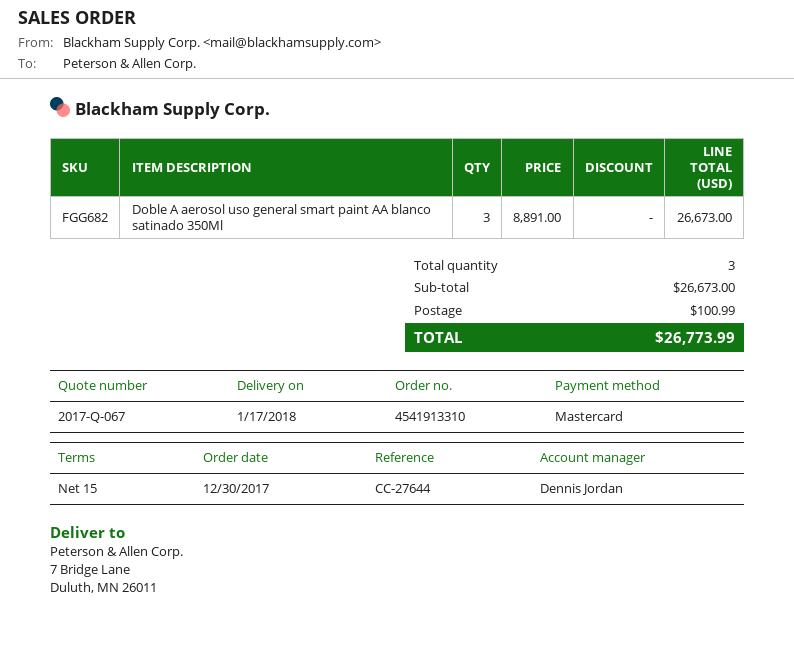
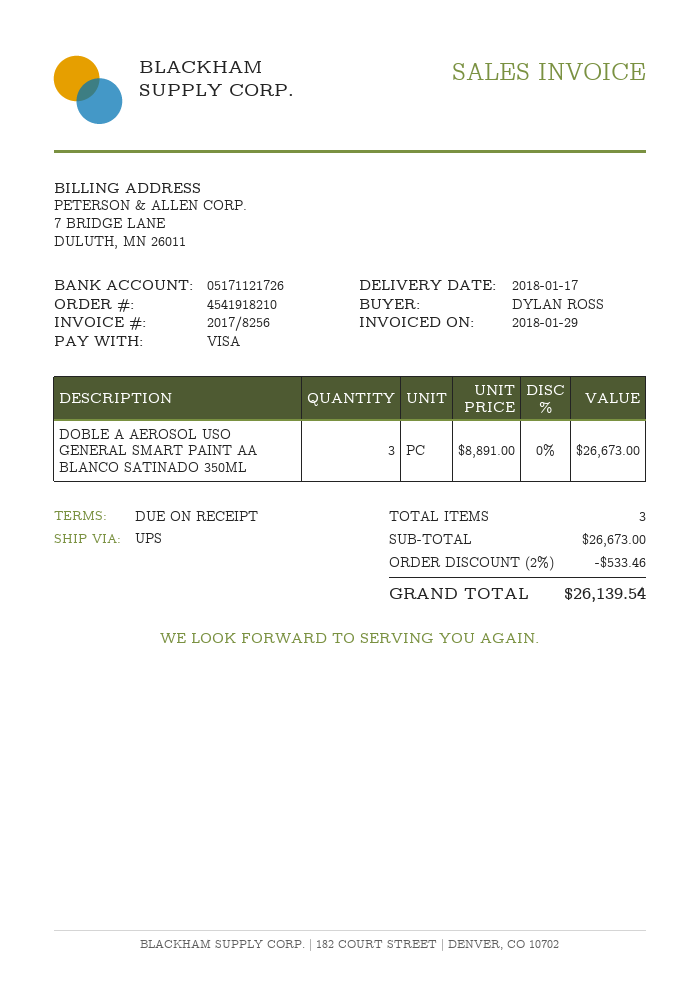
order number: 4541913310 -> 4541918210
payment terms: 15 days -> on receipt
payment method: Mastercard -> Visa
discount: none -> 2% = 533.46
shipping: 100.99 -> none
total: 26773.99 -> 26139.54

